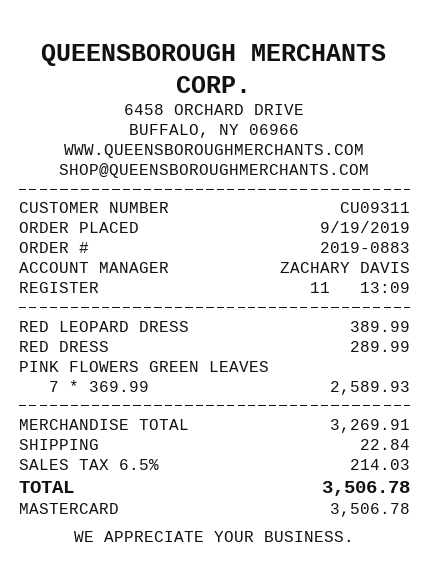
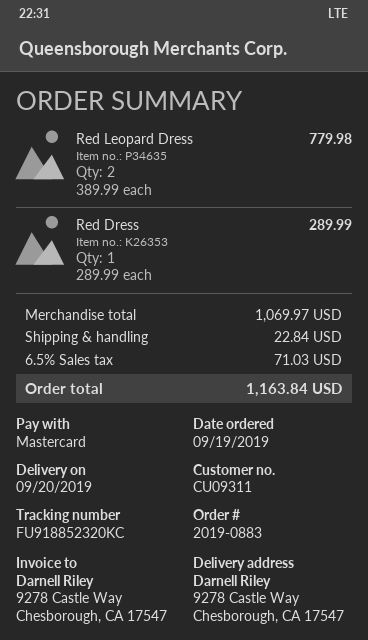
RED LEOPARD DRESS: 1 x 389.99 = 389.99 -> 2 x 389.99 = 779.98
PINK FLOWERS GREEN LEAVES: 7 x 369.99 = 2589.93 -> none
subtotal: 3269.91 -> 1069.97
tax: 6.5% = 214.03 -> 6.5% = 71.03
total: 3506.78 -> 1163.84

